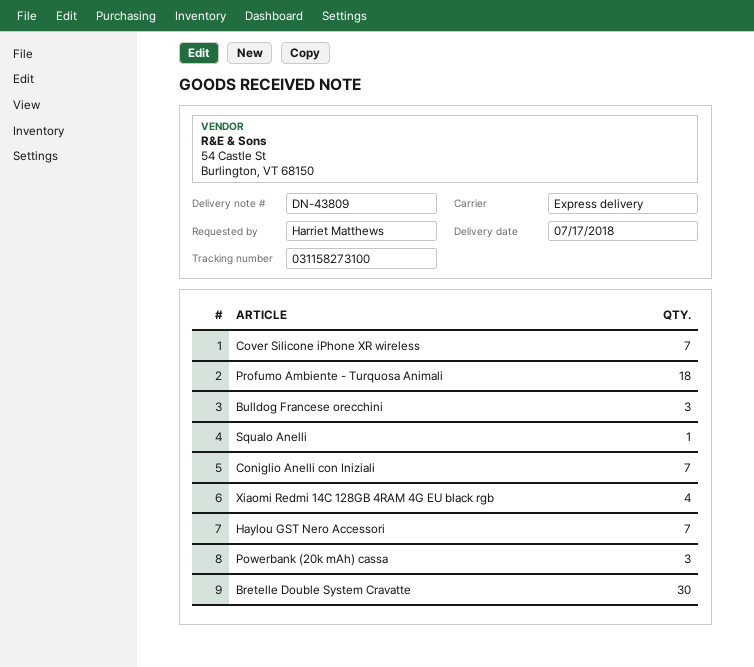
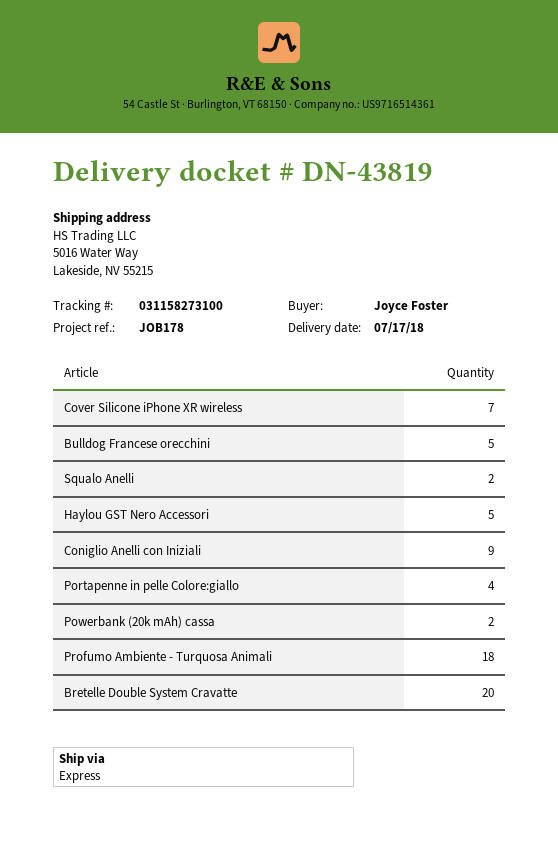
delivery note number: DN-43809 -> DN-43819
ordered by: Harriet Matthews -> Joyce Foster
Bulldog Francese orecchini: 3 -> 5
Squalo Anelli: 1 -> 2
Coniglio Anelli con Iniziali: 7 -> 9
Xiaomi Redmi 14C 128GB 4RAM 4G EU black rgb: 4 -> none
Haylou GST Nero Accessori: 7 -> 5
Powerbank (20k mAh) cassa: 3 -> 2
Bretelle Double System Cravatte: 30 -> 20
Portapenne in pelle Colore:giallo: none -> 4

